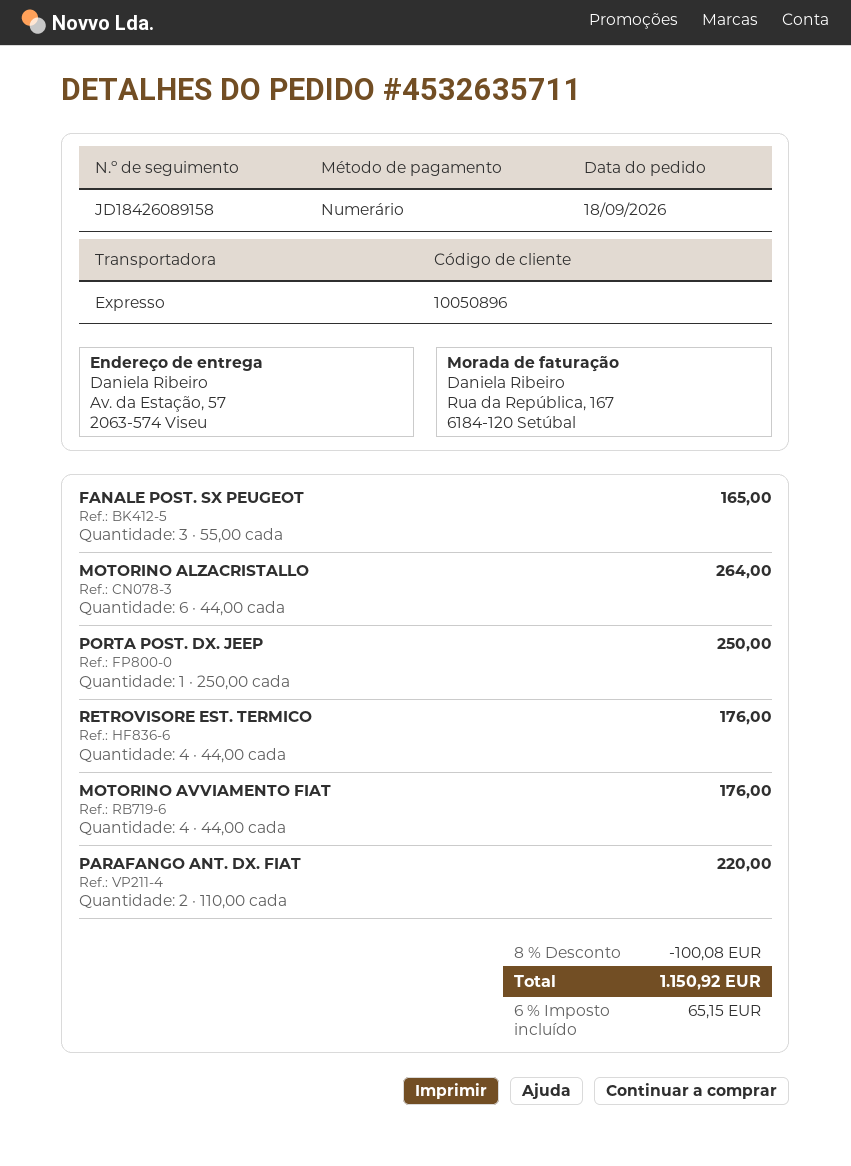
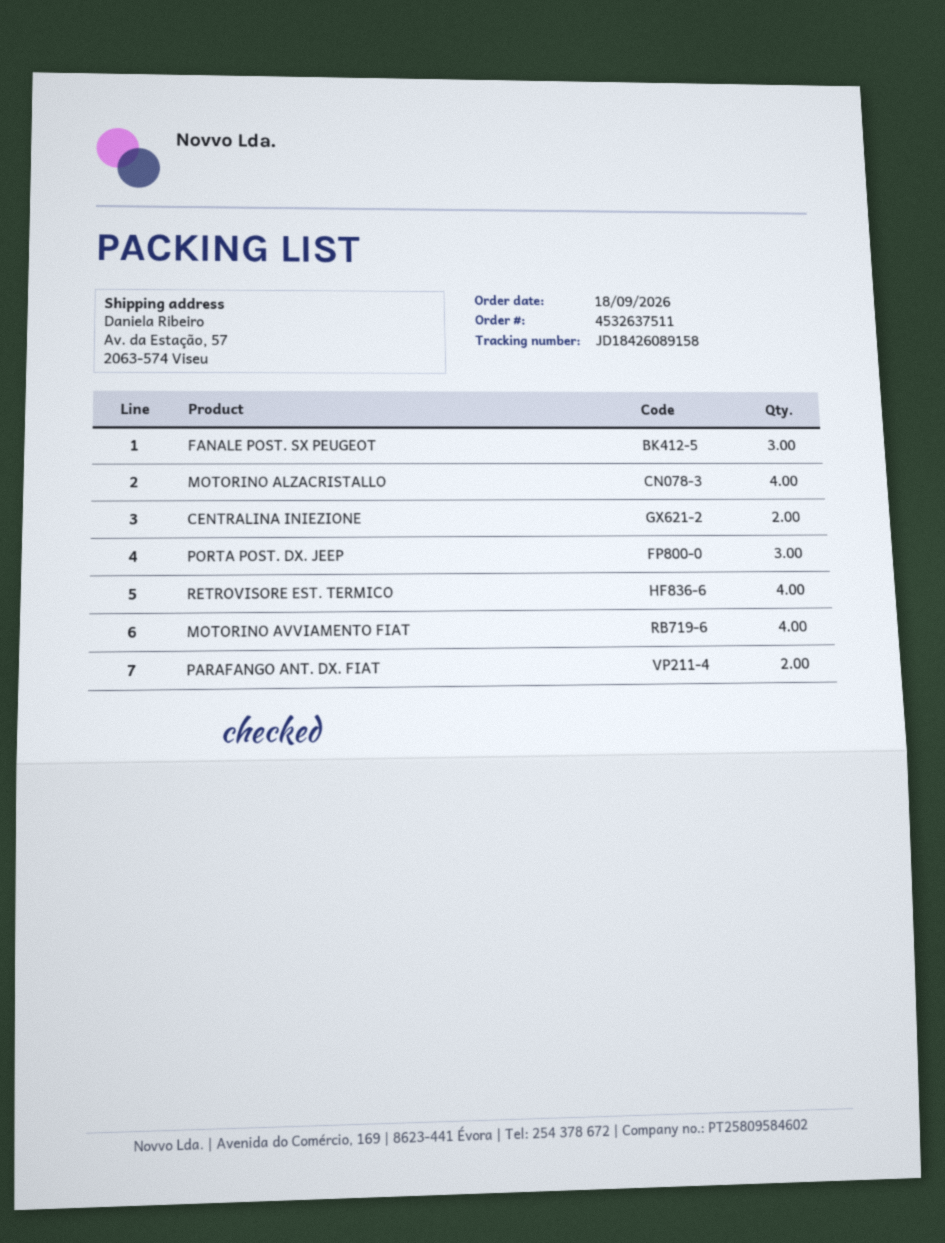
order number: 4532635711 -> 4532637511
MOTORINO ALZACRISTALLO: 6 -> 4
PORTA POST. DX. JEEP: 1 -> 3
CENTRALINA INIEZIONE: none -> 2

